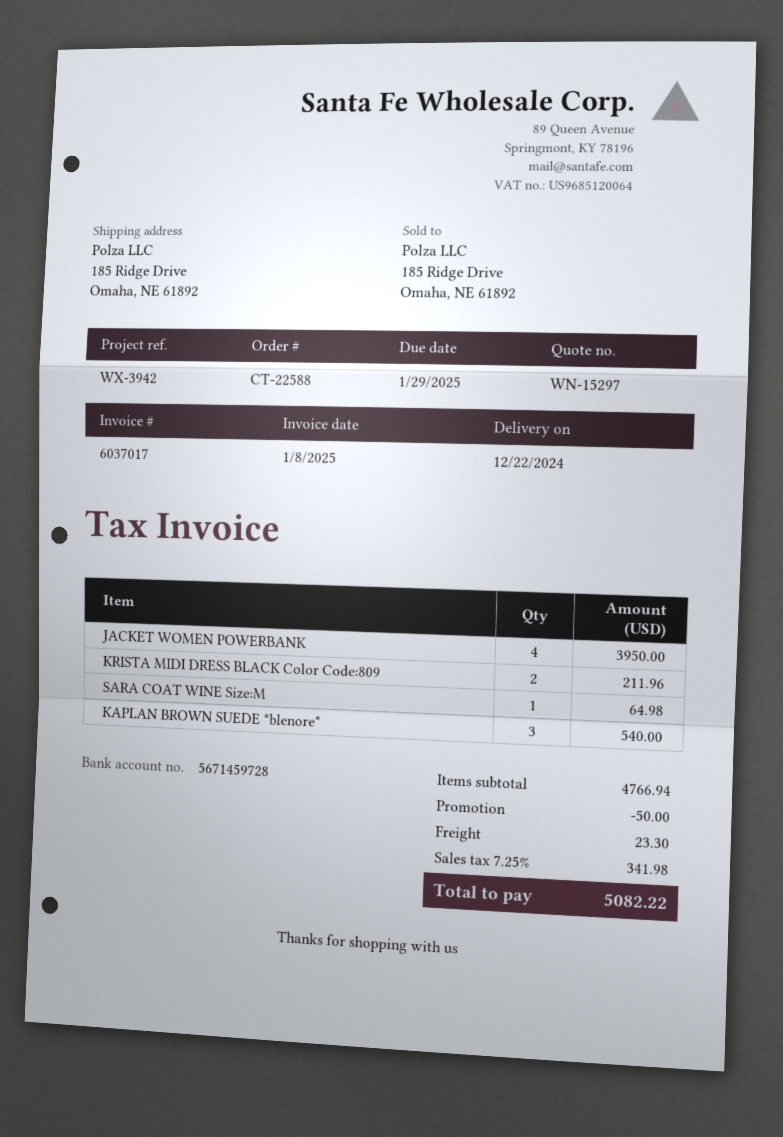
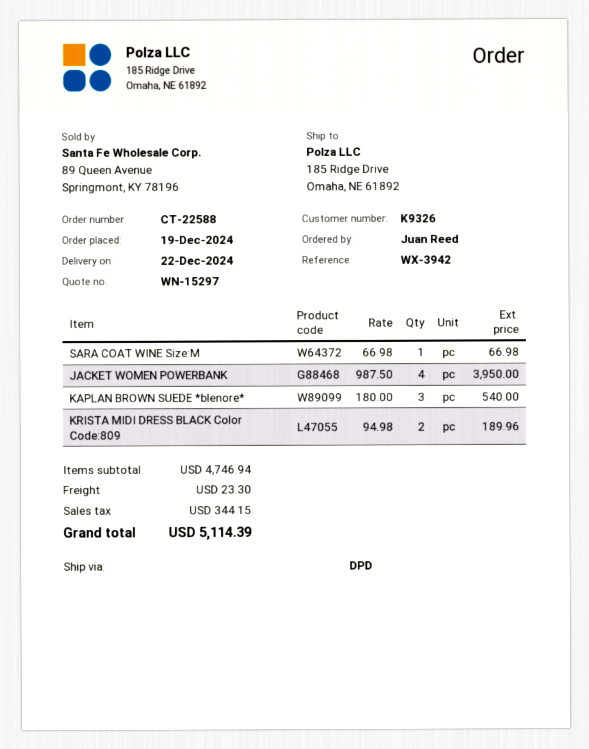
KRISTA MIDI DRESS BLACK Color Code:809: 2 for 211.96 -> 2 for 189.96
SARA COAT WINE Size:M: 1 for 64.98 -> 1 for 66.98
subtotal: 4766.94 -> 4746.94
discount: 50.00 -> none
tax: 341.98 -> 344.15
total: 5082.22 -> 5114.39

